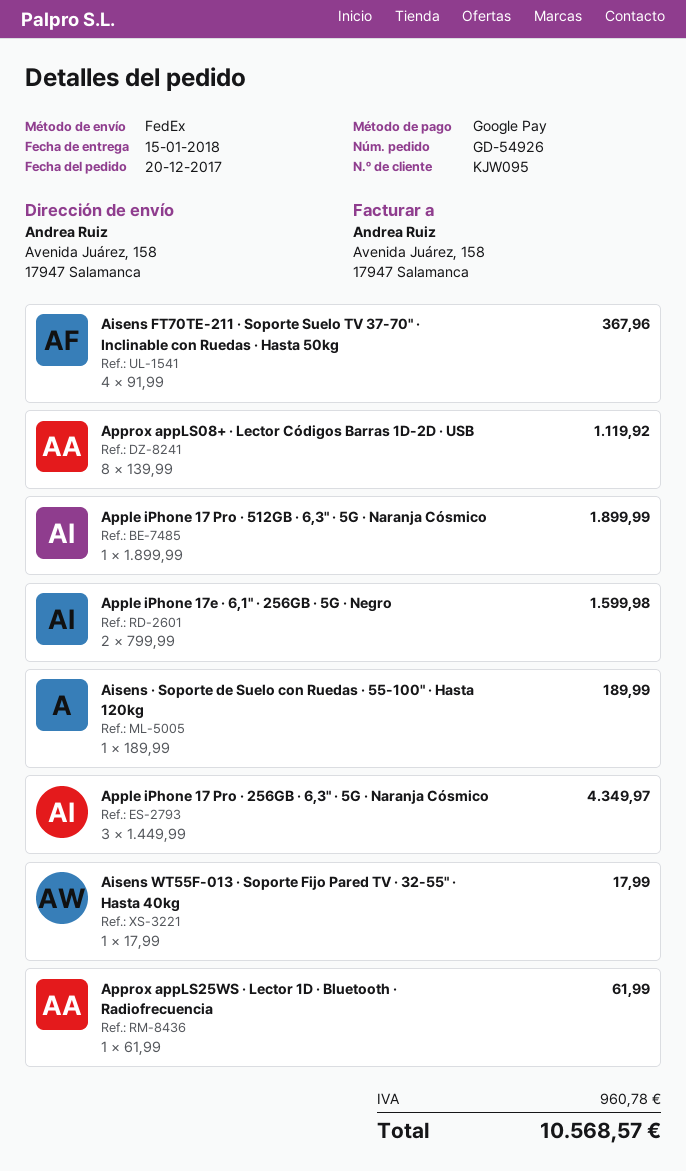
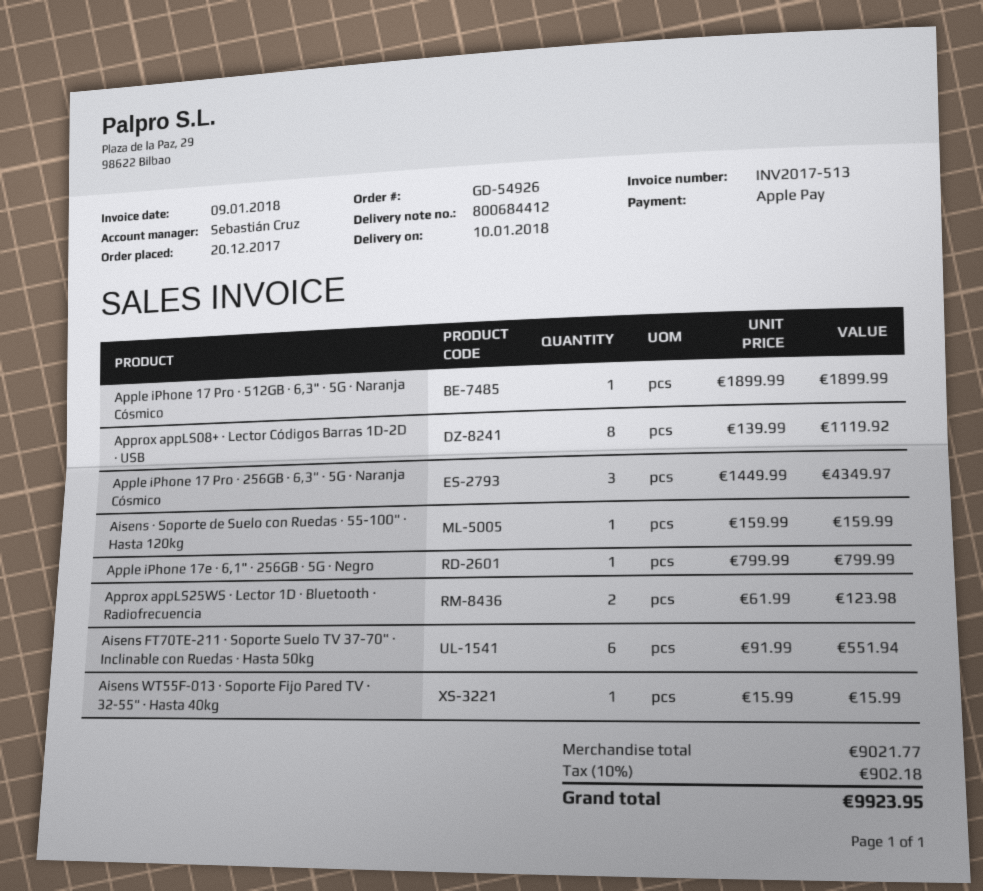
delivery date: 2018-01-15 -> 2018-01-10
payment method: Google Pay -> Apple Pay
Aisens FT70TE-211 · Soporte Suelo TV 37-70" · Inclinable con Ruedas · Hasta 50kg: 4 x 91.99 = 367.96 -> 6 x 91.99 = 551.94
Apple iPhone 17e · 6,1" · 256GB · 5G · Negro: 2 x 799.99 = 1599.98 -> 1 x 799.99 = 799.99
Aisens · Soporte de Suelo con Ruedas · 55-100" · Hasta 120kg: 1 x 189.99 = 189.99 -> 1 x 159.99 = 159.99
Aisens WT55F-013 · Soporte Fijo Pared TV · 32-55" · Hasta 40kg: 1 x 17.99 = 17.99 -> 1 x 15.99 = 15.99
Approx appLS25WS · Lector 1D · Bluetooth · Radiofrecuencia: 1 x 61.99 = 61.99 -> 2 x 61.99 = 123.98
tax: 960.78 -> 902.18
total: 10568.57 -> 9923.95

